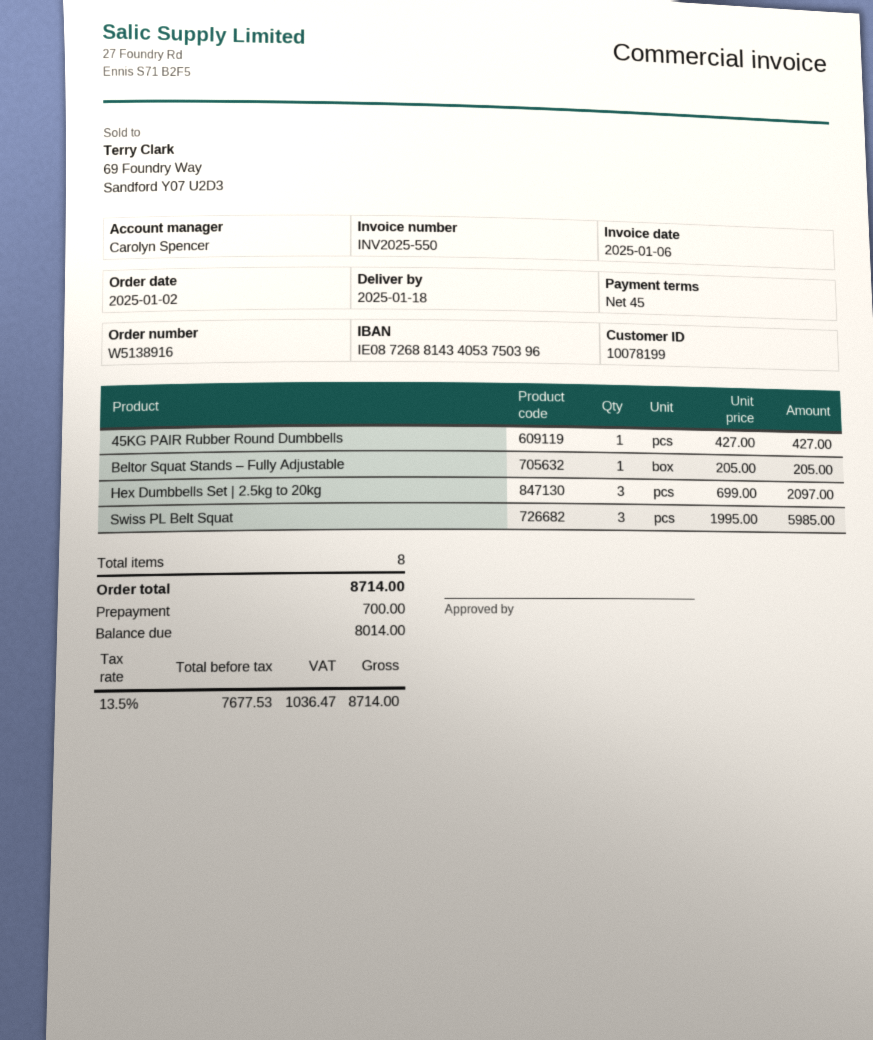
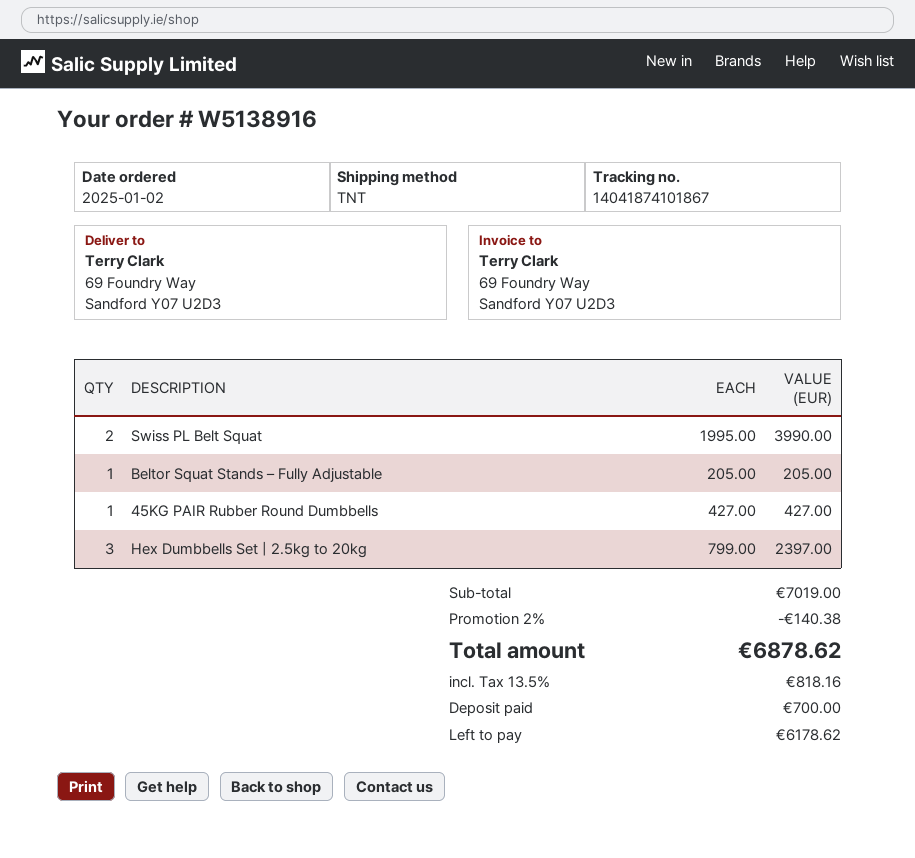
Hex Dumbbells Set | 2.5kg to 20kg: 3 x 699.00 = 2097.00 -> 3 x 799.00 = 2397.00
Swiss PL Belt Squat: 3 x 1995.00 = 5985.00 -> 2 x 1995.00 = 3990.00
discount: none -> 2% = 140.38
tax: 13.5% = 1036.47 -> 13.5% = 818.16
total: 8714.00 -> 6878.62
balance: 8014.00 -> 6178.62

